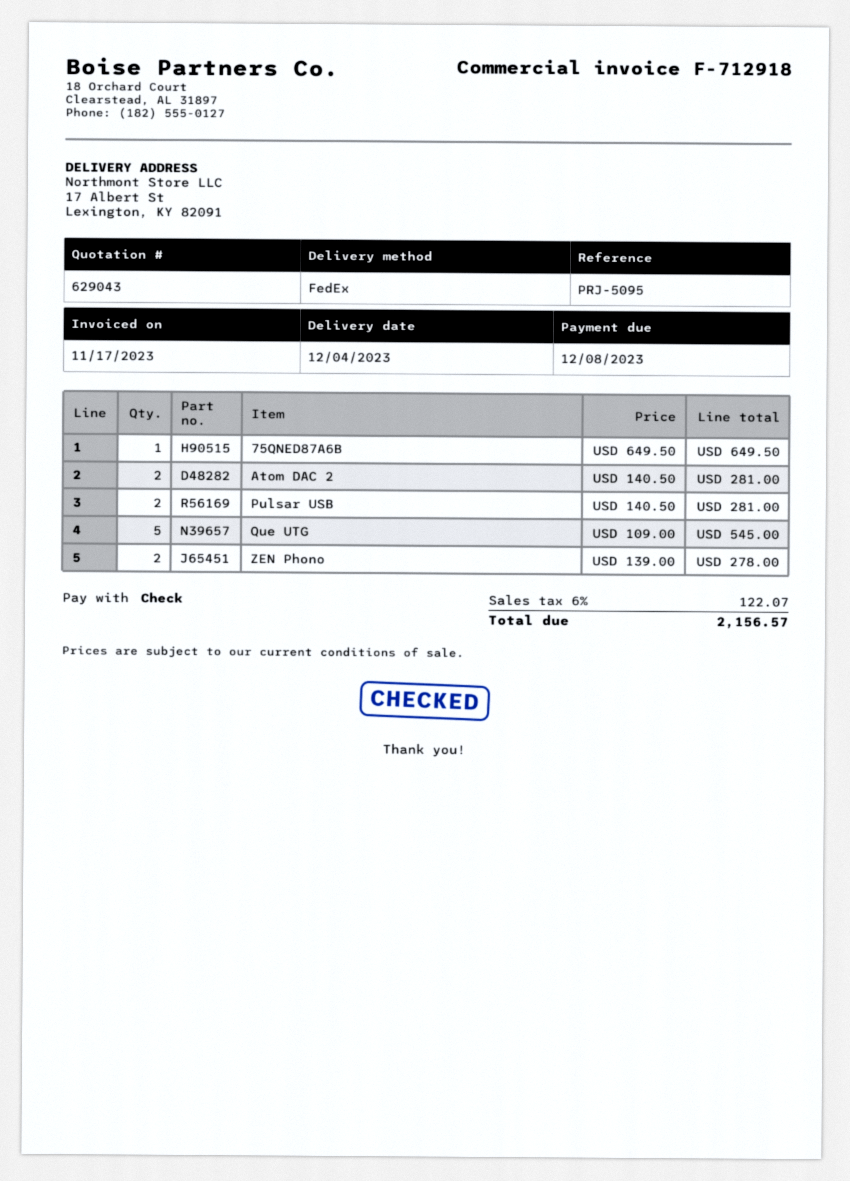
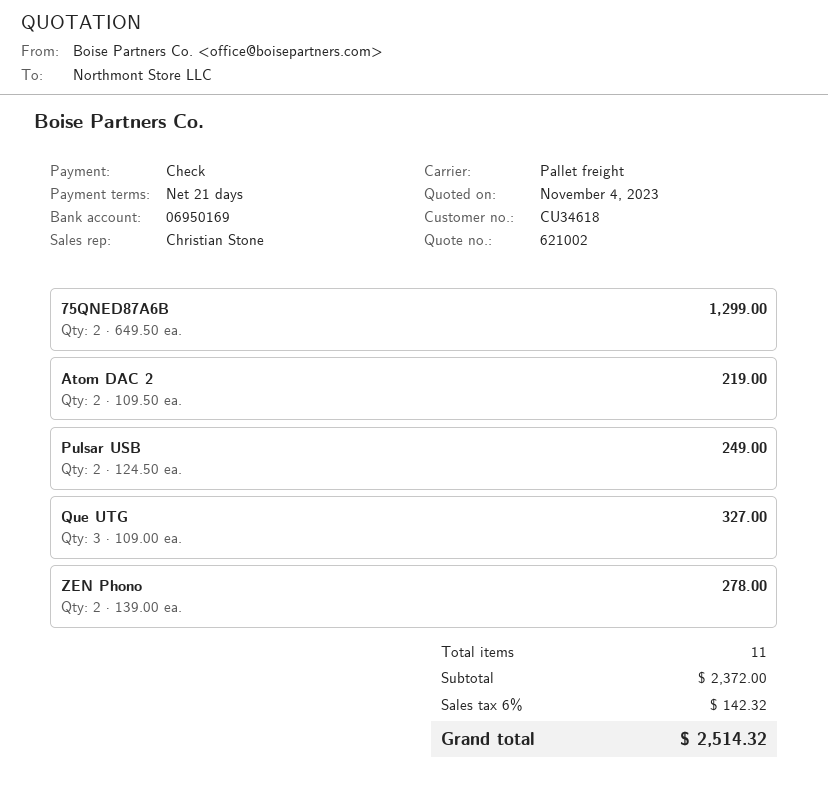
quote number: 629043 -> 621002
shipping method: FedEx -> pallet freight
75QNED87A6B: 1 x 649.50 = 649.50 -> 2 x 649.50 = 1299.00
Atom DAC 2: 2 x 140.50 = 281.00 -> 2 x 109.50 = 219.00
Pulsar USB: 2 x 140.50 = 281.00 -> 2 x 124.50 = 249.00
Que UTG: 5 x 109.00 = 545.00 -> 3 x 109.00 = 327.00
tax: 6% = 122.07 -> 6% = 142.32
total: 2156.57 -> 2514.32

